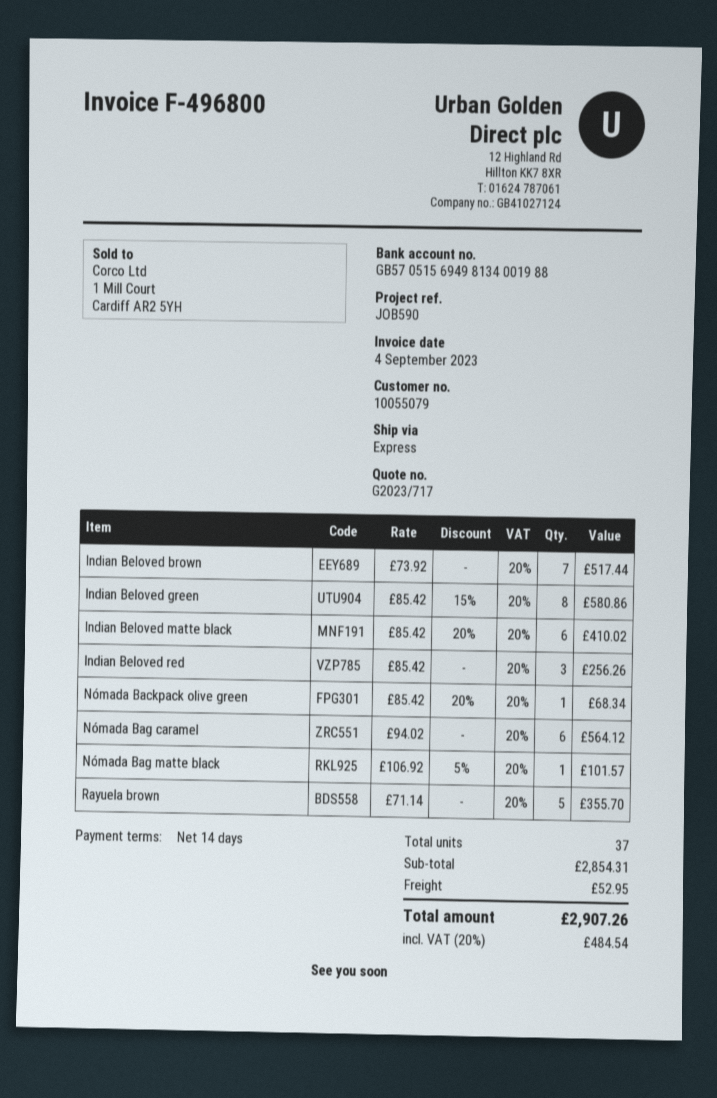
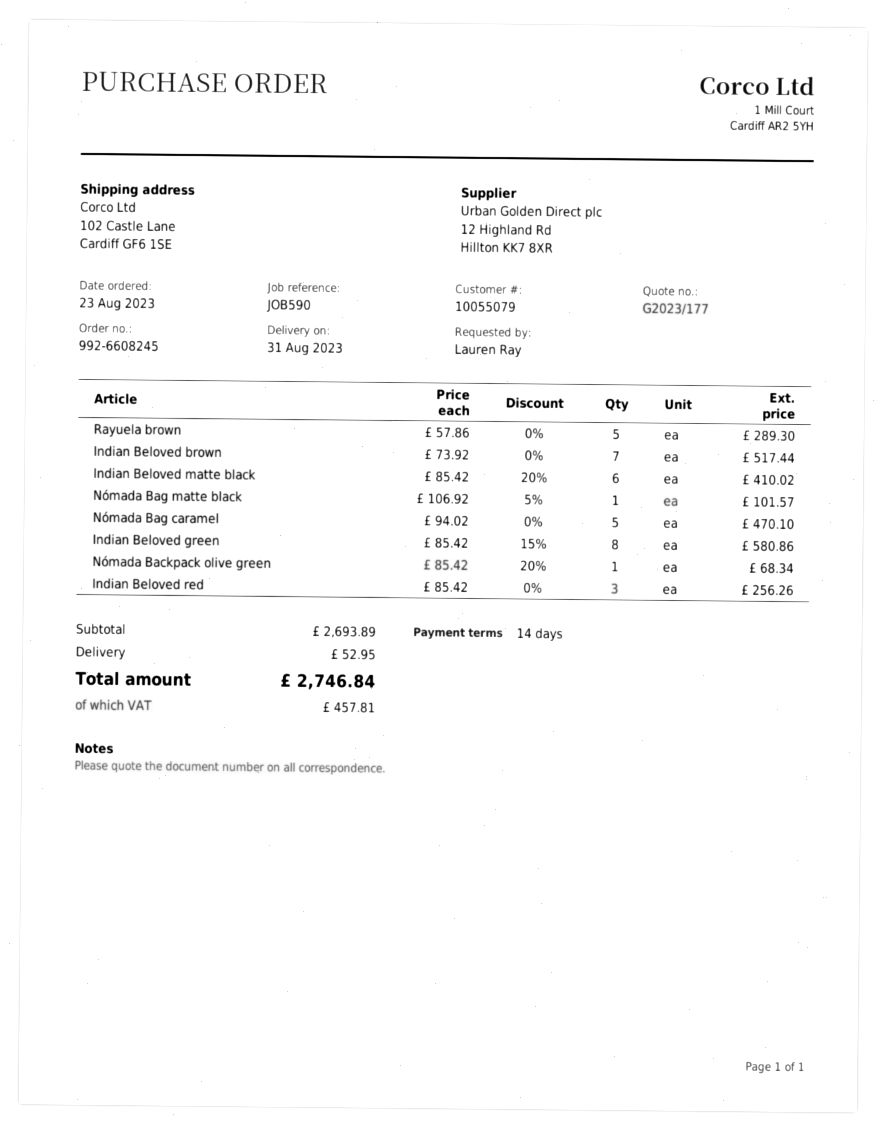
quote number: G2023/717 -> G2023/177
Nómada Bag caramel: 6 x 94.02 = 564.12 -> 5 x 94.02 = 470.10
Rayuela brown: 5 x 71.14 = 355.70 -> 5 x 57.86 = 289.30
subtotal: 2854.31 -> 2693.89
tax: 484.54 -> 457.81
total: 2907.26 -> 2746.84

